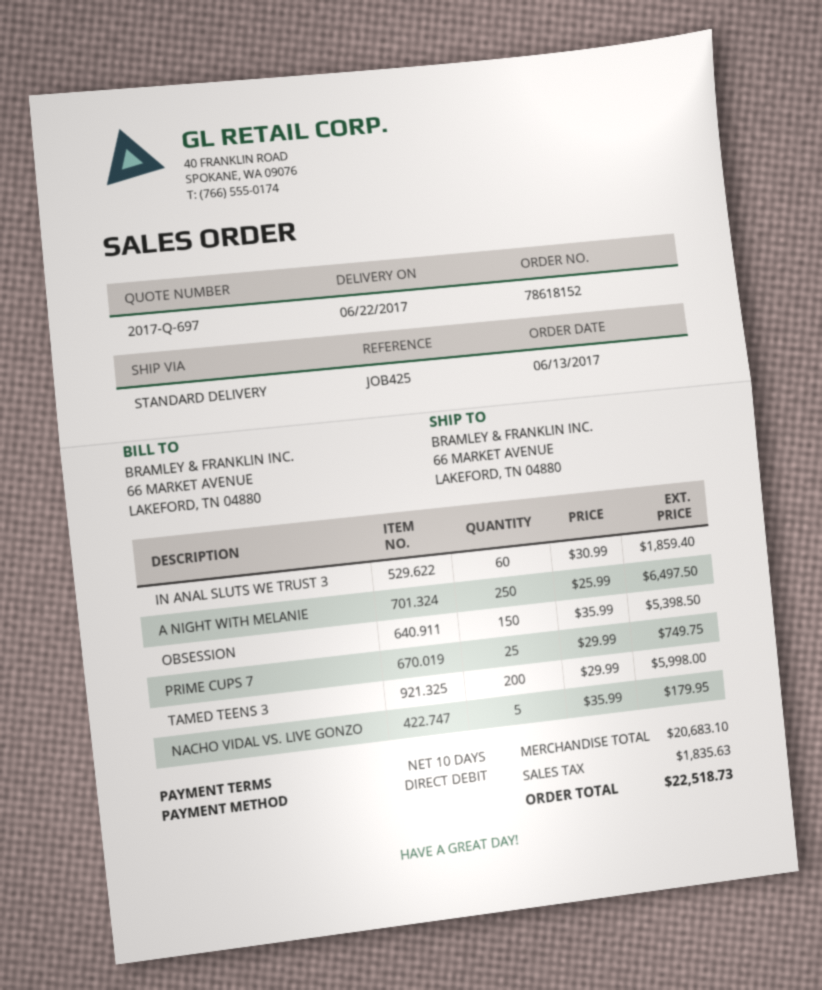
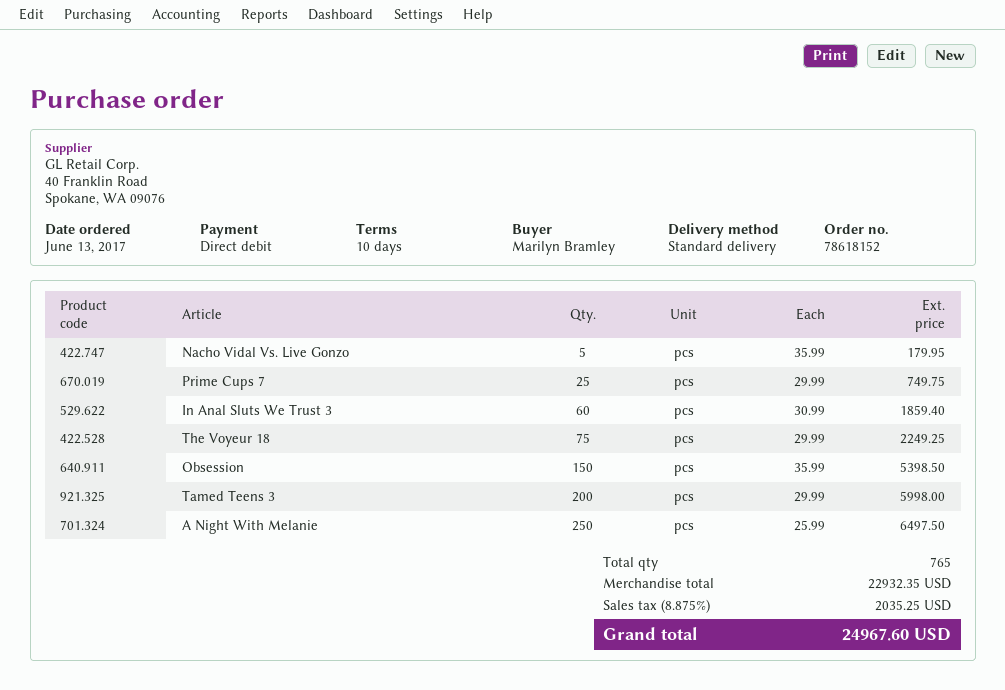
The Voyeur 18: none -> 75 x 29.99 = 2249.25
subtotal: 20683.10 -> 22932.35
tax: 1835.63 -> 2035.25
total: 22518.73 -> 24967.60

